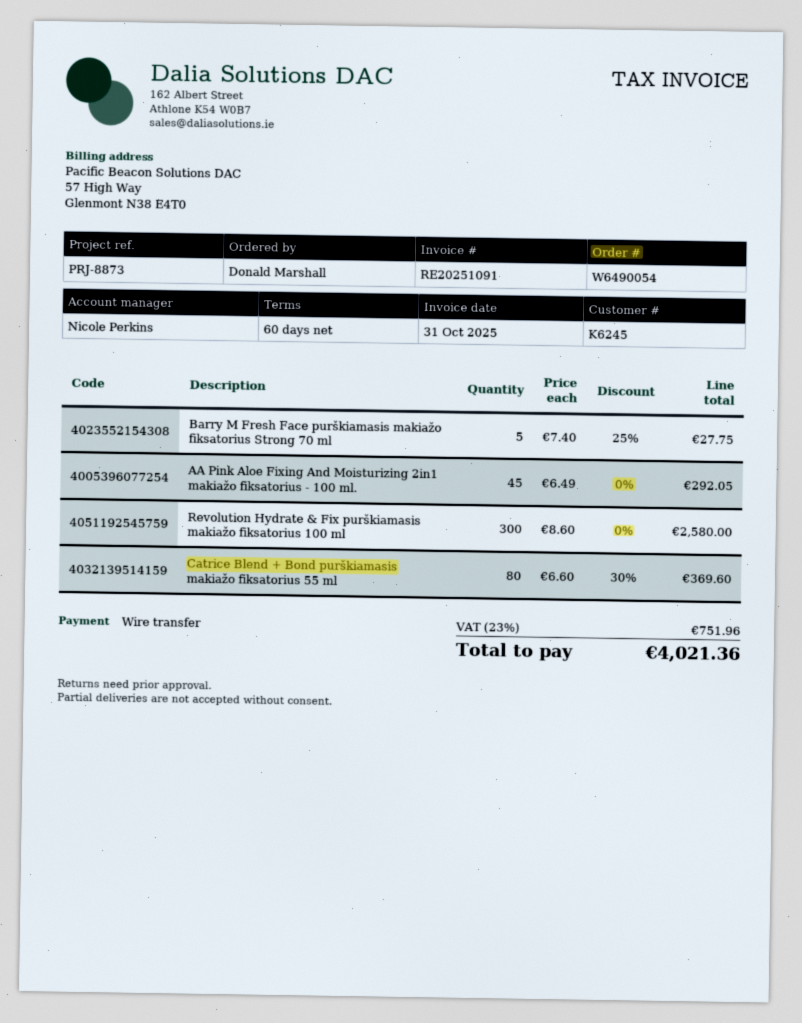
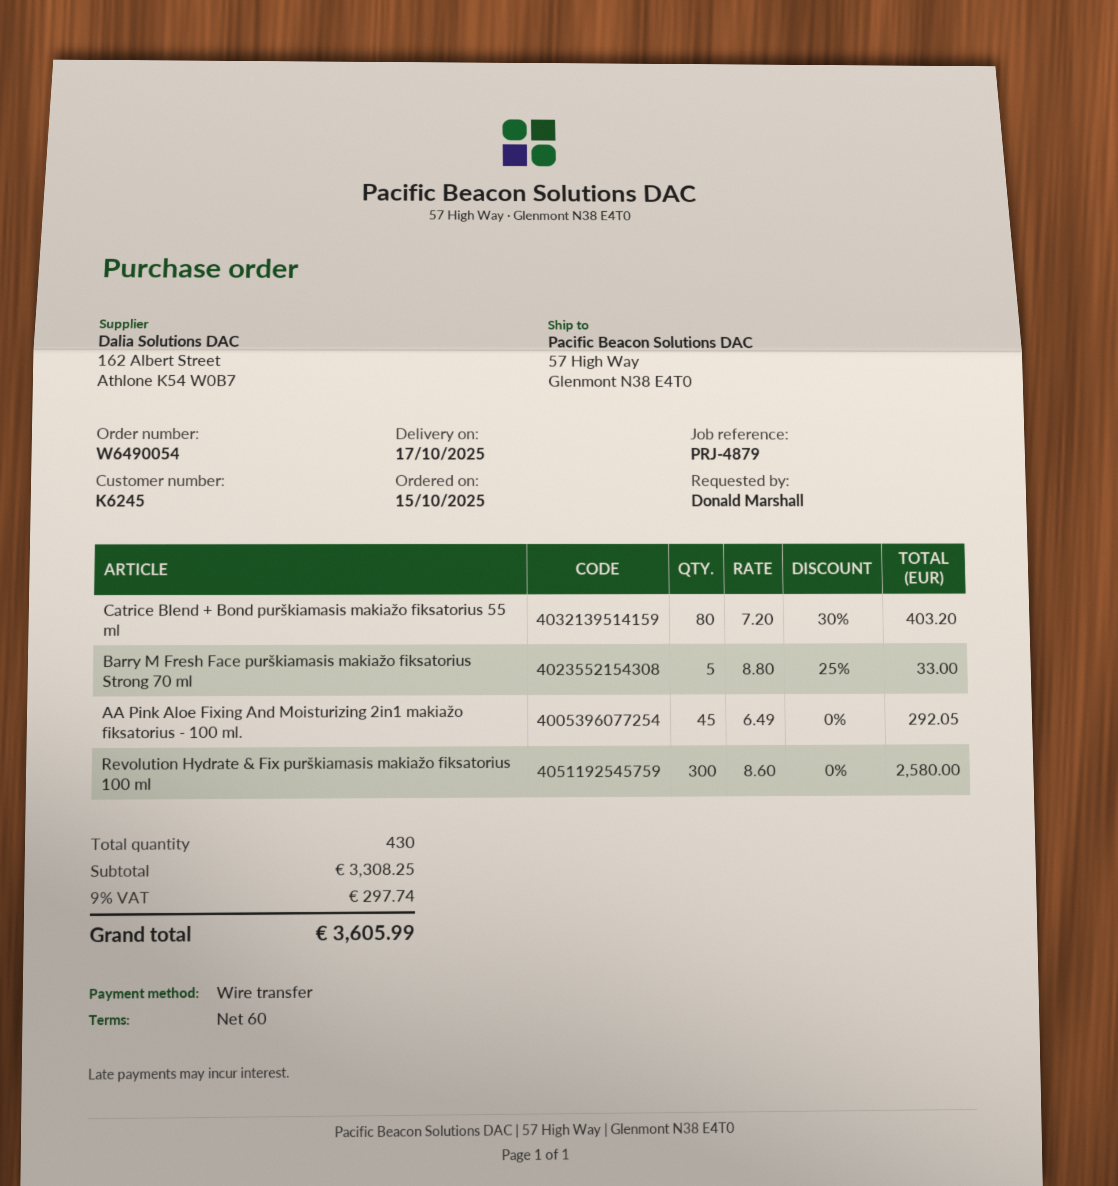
reference: PRJ-8873 -> PRJ-4879
Barry M Fresh Face purškiamasis makiažo fiksatorius Strong 70 ml: 5 x 7.40 - 25% = 27.75 -> 5 x 8.80 - 25% = 33.00
Catrice Blend + Bond purškiamasis makiažo fiksatorius 55 ml: 80 x 6.60 - 30% = 369.60 -> 80 x 7.20 - 30% = 403.20
tax: 23% = 751.96 -> 9% = 297.74
total: 4021.36 -> 3605.99

